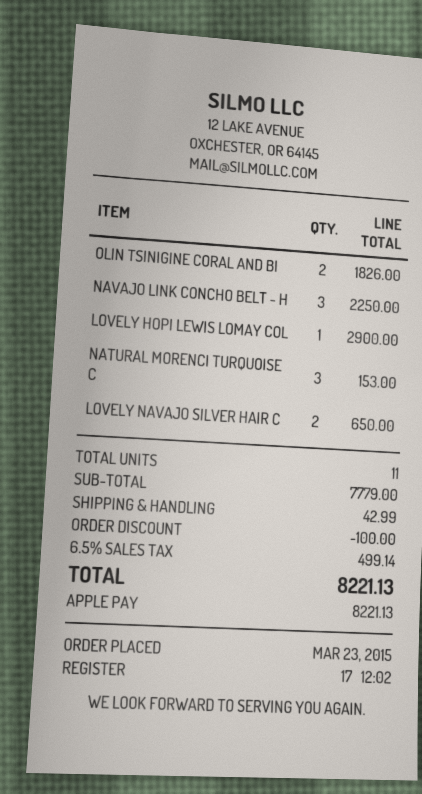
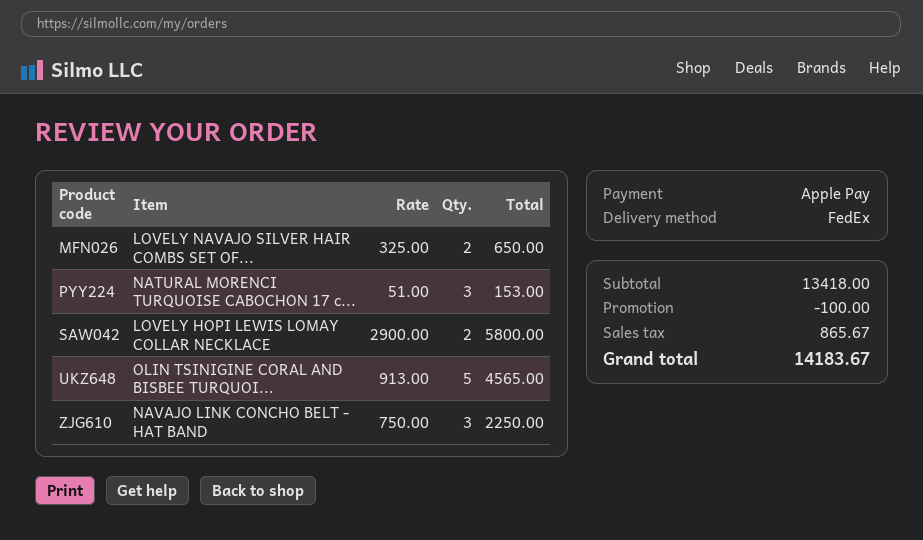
OLIN TSINIGINE CORAL AND BI: 2 for 1826.00 -> 5 for 4565.00
LOVELY HOPI LEWIS LOMAY COL: 1 for 2900.00 -> 2 for 5800.00
subtotal: 7779.00 -> 13418.00
shipping: 42.99 -> none
tax: 499.14 -> 865.67
total: 8221.13 -> 14183.67

